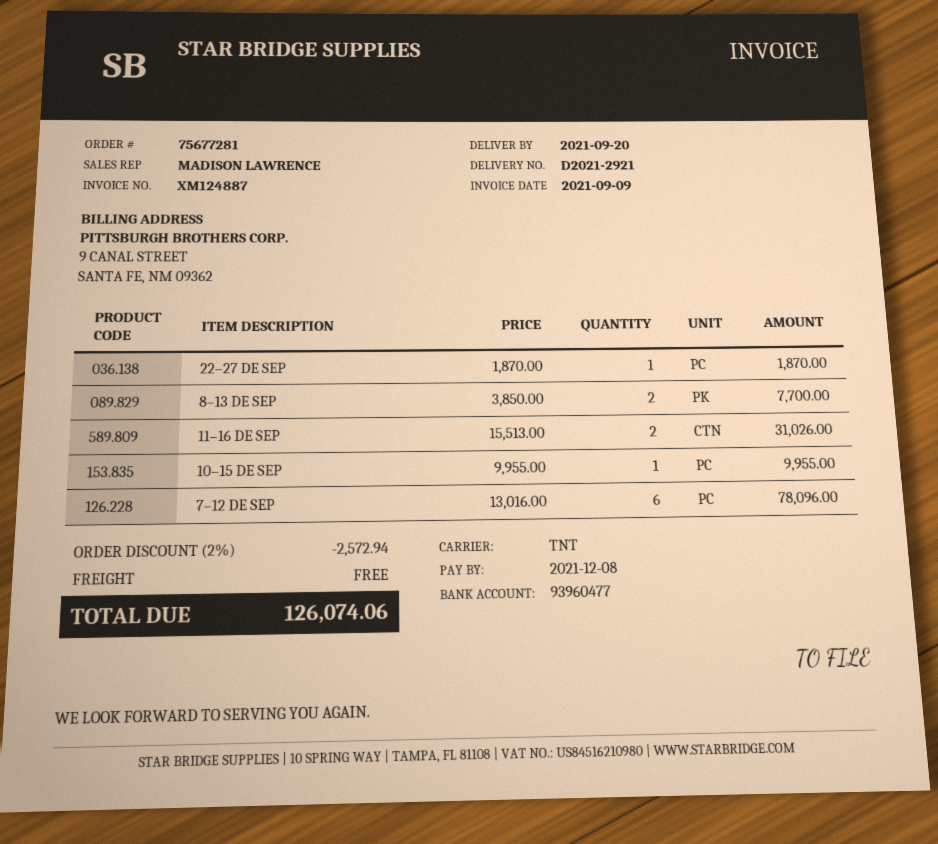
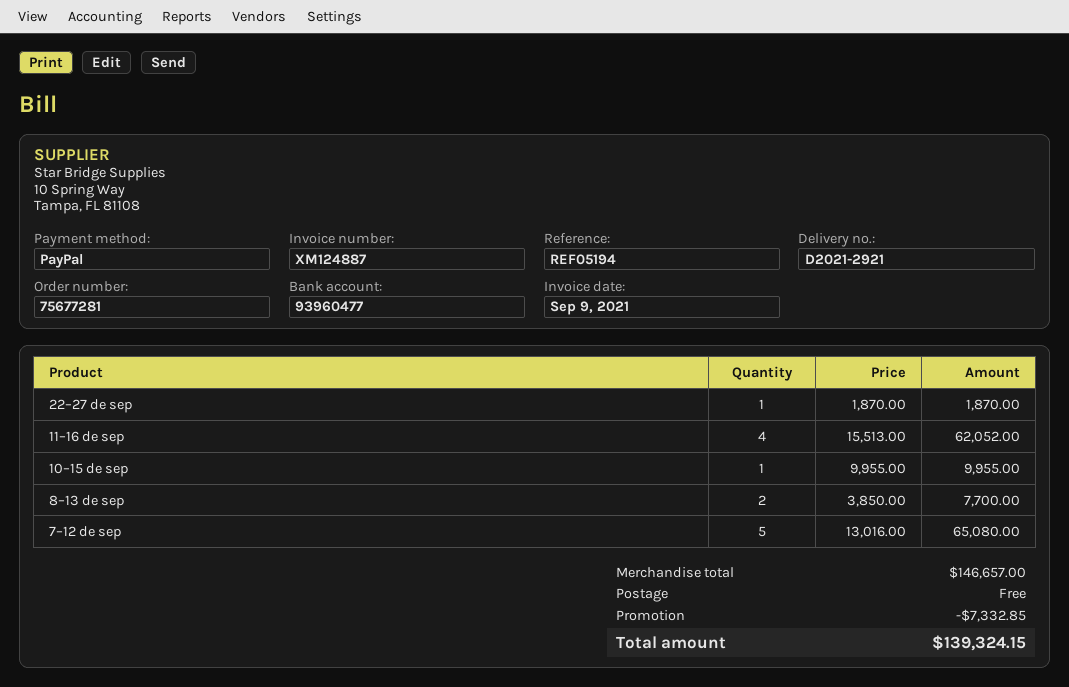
11–16 DE SEP: 2 x 15513.00 = 31026.00 -> 4 x 15513.00 = 62052.00
7–12 DE SEP: 6 x 13016.00 = 78096.00 -> 5 x 13016.00 = 65080.00
discount: 2572.94 -> 7332.85
total: 126074.06 -> 139324.15

